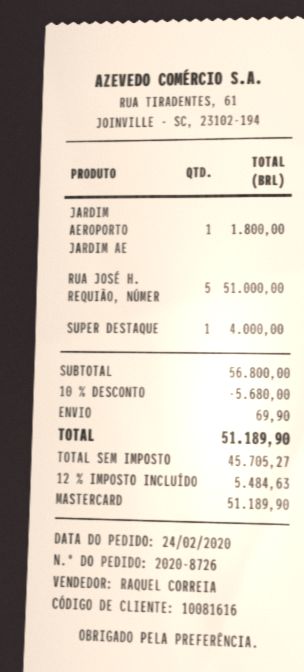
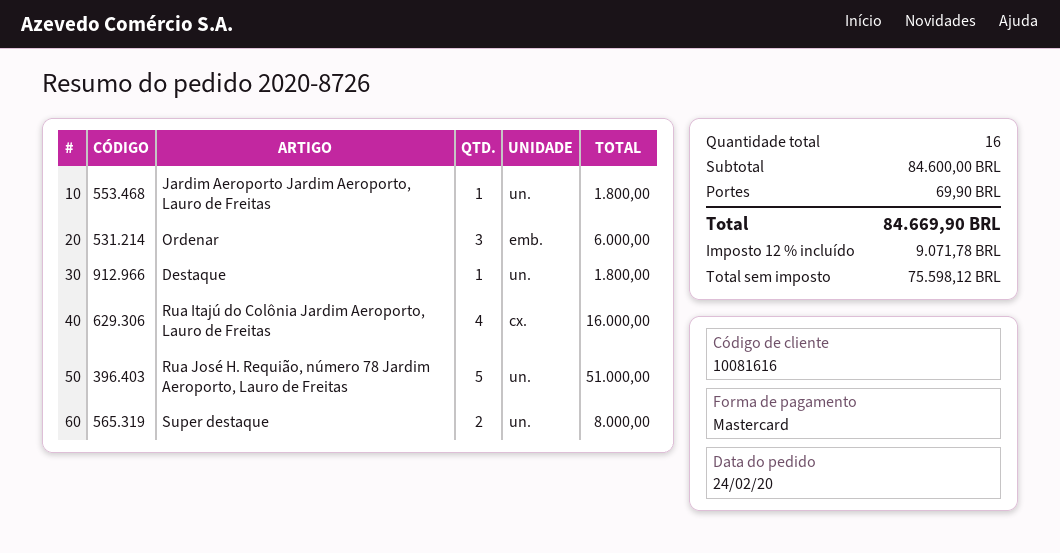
SUPER DESTAQUE: 1 for 4000.00 -> 2 for 8000.00
Ordenar: none -> 3 for 6000.00
Destaque: none -> 1 for 1800.00
Rua Itajú do Colônia Jardim Aeroporto, Lauro de Freitas: none -> 4 for 16000.00
subtotal: 56800.00 -> 84600.00
discount: 10% = 5680.00 -> none
net: 45705.27 -> 75598.12
tax: 12% = 5484.63 -> 12% = 9071.78
total: 51189.90 -> 84669.90

